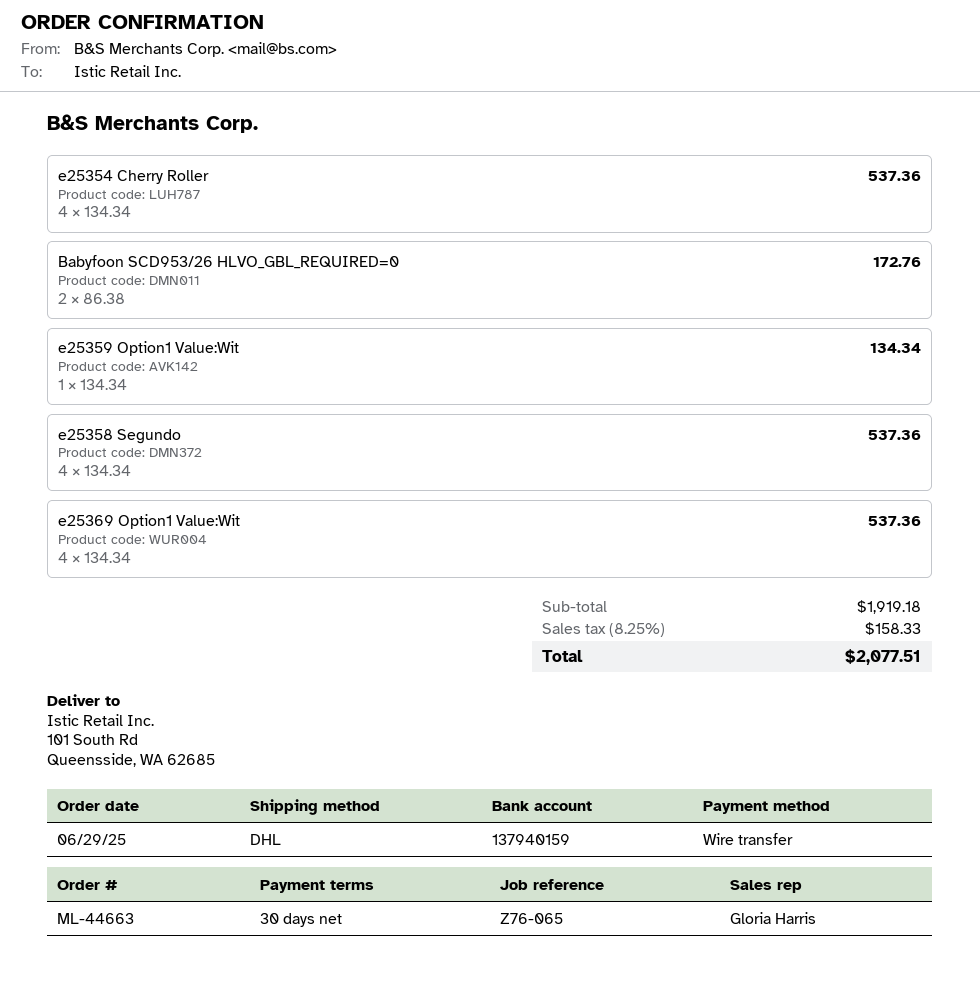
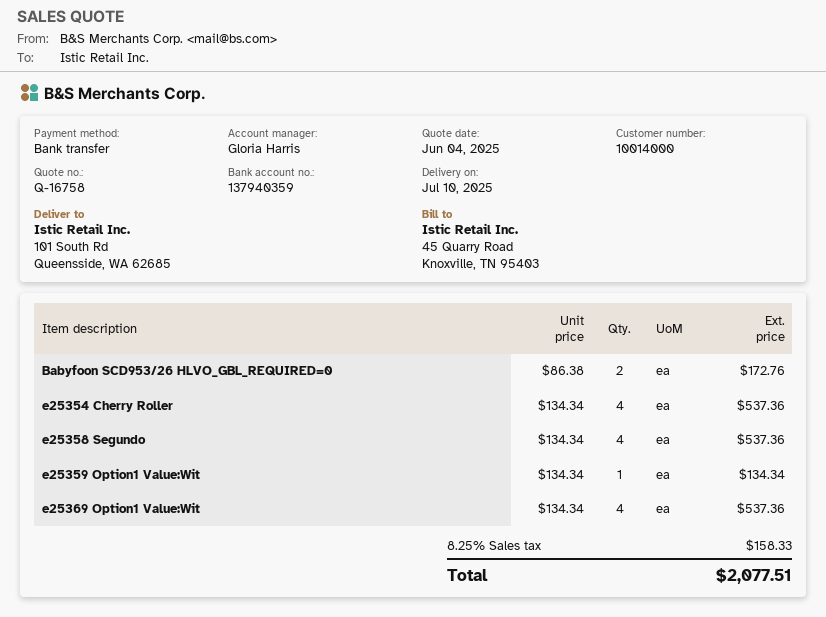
bank account: 137940159 -> 137940359

